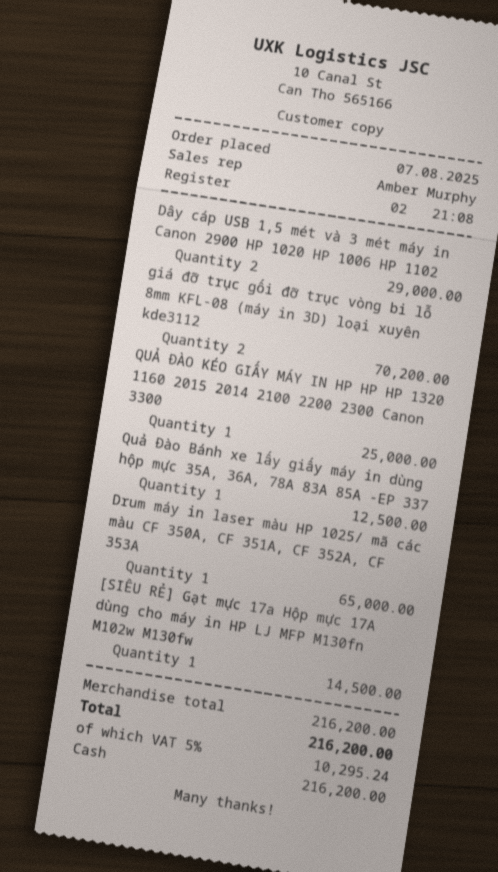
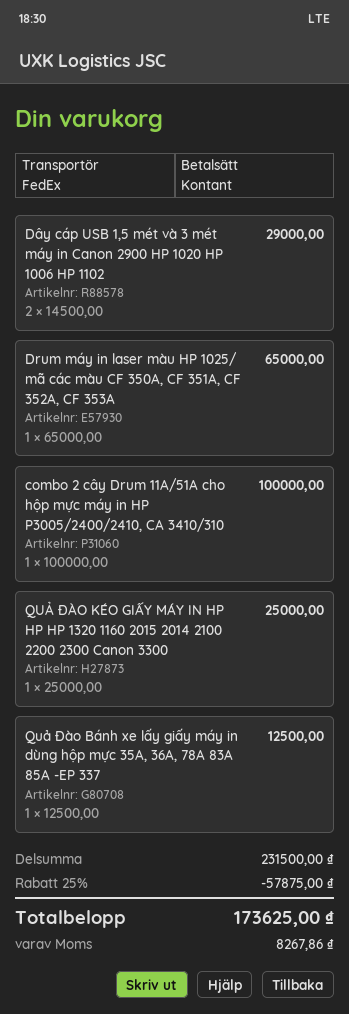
giá đỡ trục gối đỡ trục vòng bi lỗ 8mm KFL-08 (máy in 3D) loại xuyên kde3112: 2 for 70200.00 -> none
[SIÊU RẺ] Gạt mực 17a Hộp mực 17A dùng cho máy in HP LJ MFP M130fn M102w M130fw: 1 for 14500.00 -> none
combo 2 cây Drum 11A/51A cho hộp mực máy in HP P3005/2400/2410, CA 3410/310: none -> 1 for 100000.00
subtotal: 216200.00 -> 231500.00
discount: none -> 25% = 57875.00
tax: 10295.24 -> 8267.86
total: 216200.00 -> 173625.00

